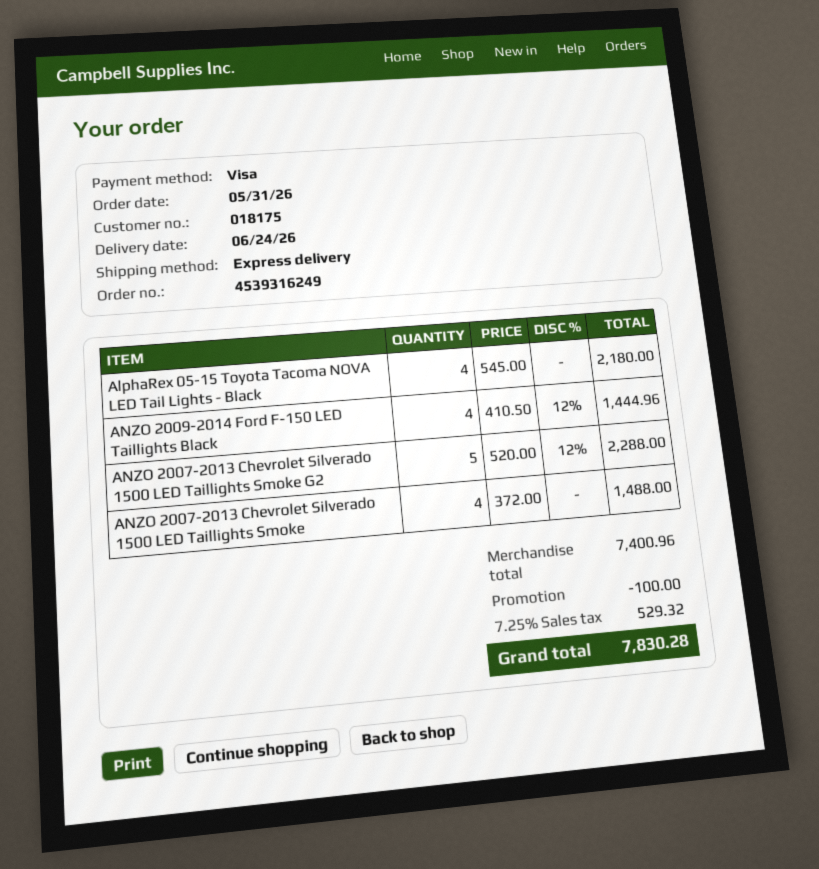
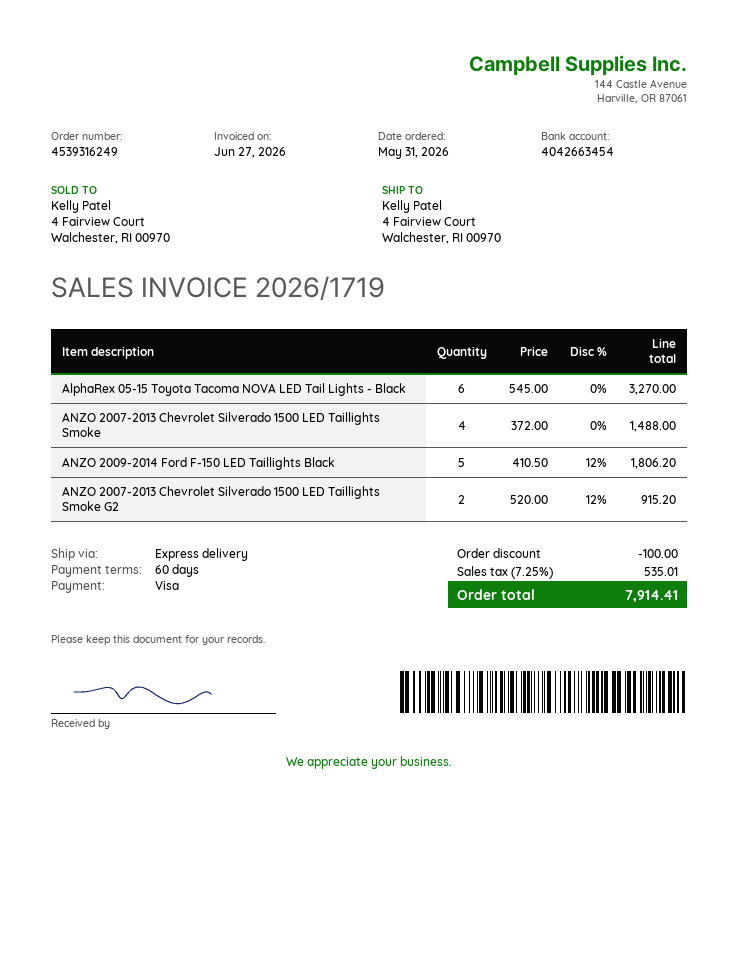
AlphaRex 05-15 Toyota Tacoma NOVA LED Tail Lights - Black: 4 x 545.00 = 2180.00 -> 6 x 545.00 = 3270.00
ANZO 2009-2014 Ford F-150 LED Taillights Black: 4 x 410.50 - 12% = 1444.96 -> 5 x 410.50 - 12% = 1806.20
ANZO 2007-2013 Chevrolet Silverado 1500 LED Taillights Smoke G2: 5 x 520.00 - 12% = 2288.00 -> 2 x 520.00 - 12% = 915.20
tax: 7.25% = 529.32 -> 7.25% = 535.01
total: 7830.28 -> 7914.41

